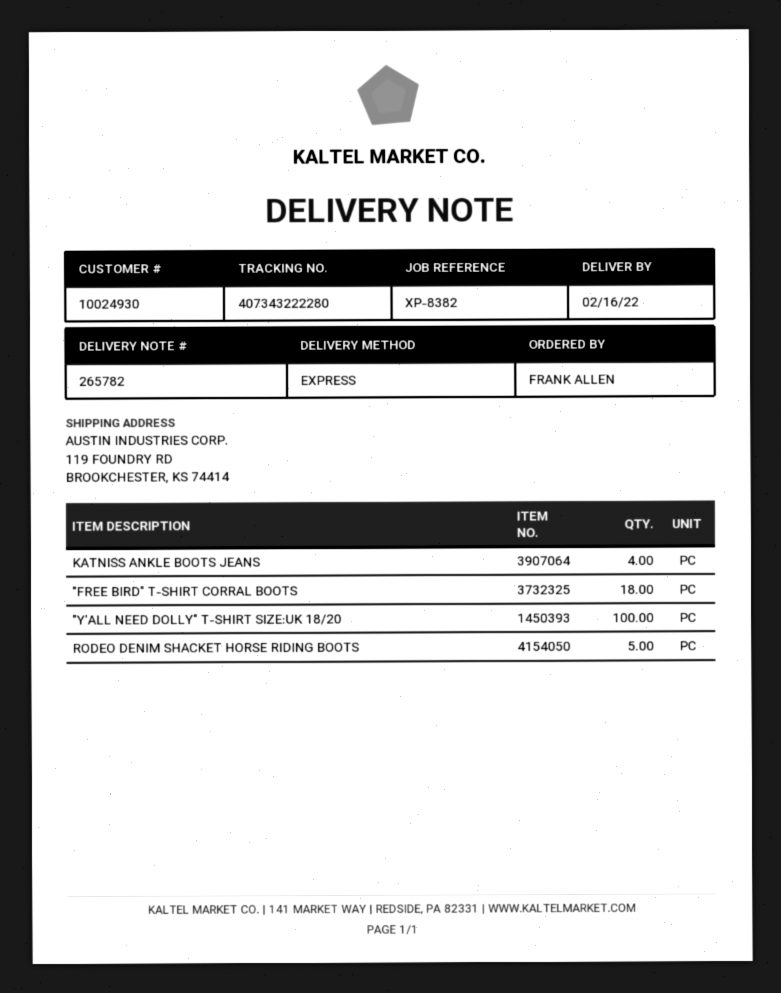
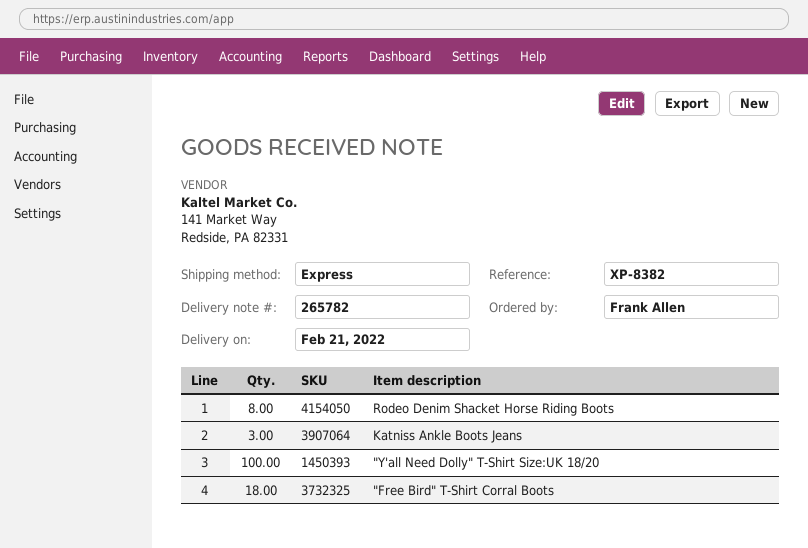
delivery date: 2022-02-16 -> 2022-02-21
KATNISS ANKLE BOOTS JEANS: 4 -> 3
RODEO DENIM SHACKET HORSE RIDING BOOTS: 5 -> 8

